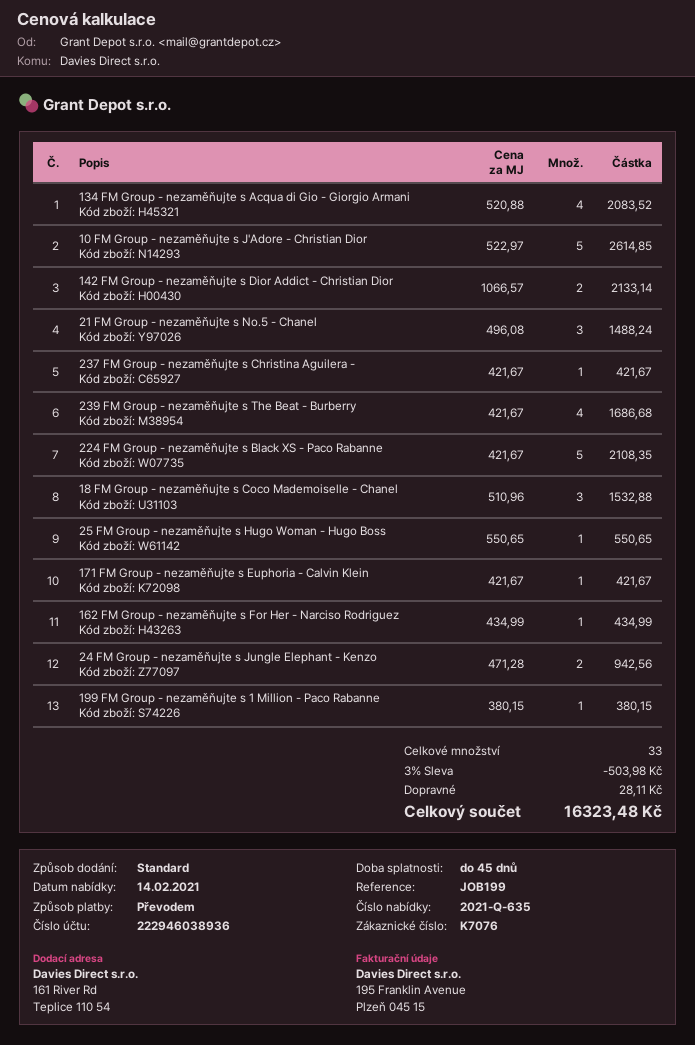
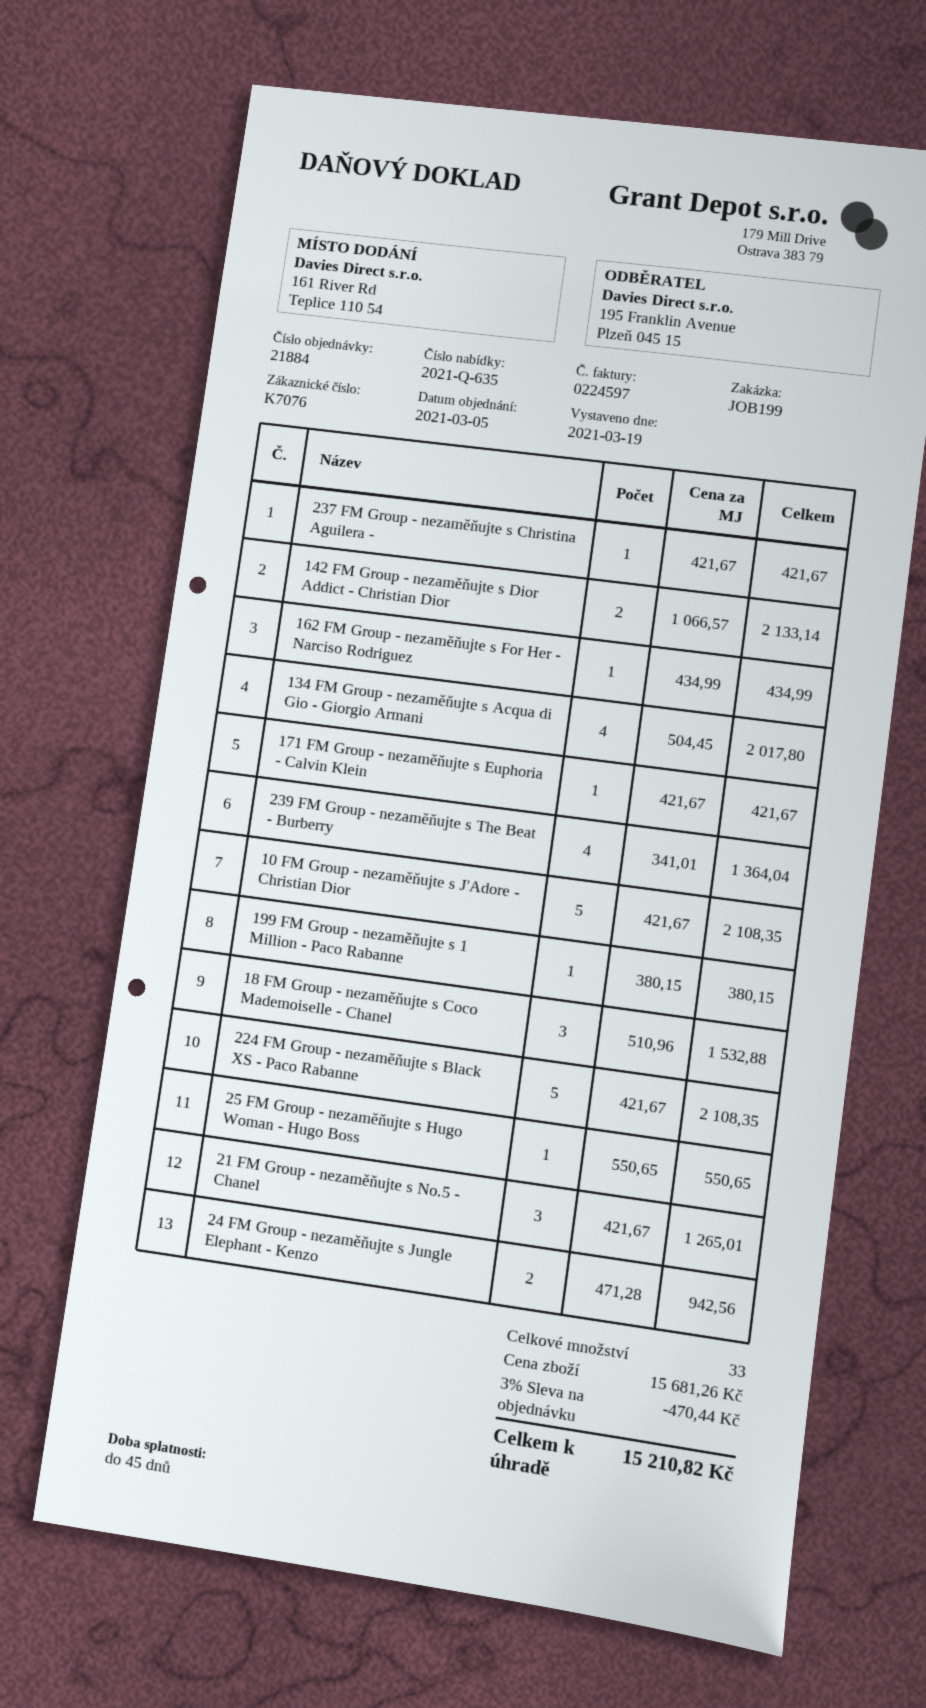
134 FM Group - nezaměňujte s Acqua di Gio - Giorgio Armani: 4 x 520.88 = 2083.52 -> 4 x 504.45 = 2017.80
10 FM Group - nezaměňujte s J'Adore - Christian Dior: 5 x 522.97 = 2614.85 -> 5 x 421.67 = 2108.35
21 FM Group - nezaměňujte s No.5 - Chanel: 3 x 496.08 = 1488.24 -> 3 x 421.67 = 1265.01
239 FM Group - nezaměňujte s The Beat - Burberry: 4 x 421.67 = 1686.68 -> 4 x 341.01 = 1364.04
discount: 3% = 503.98 -> 3% = 470.44
shipping: 28.11 -> none
total: 16323.48 -> 15210.82

